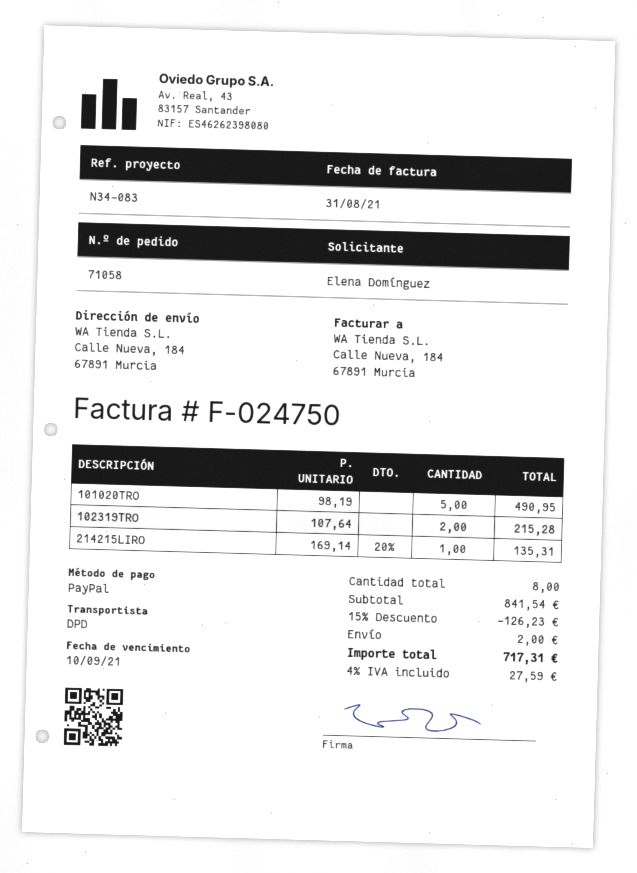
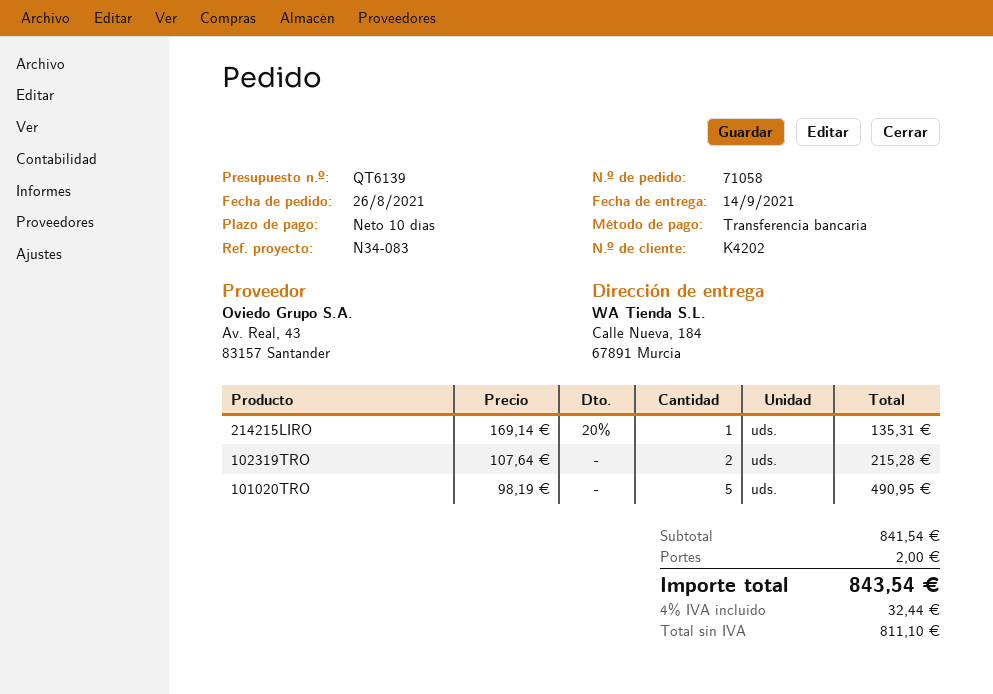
payment method: PayPal -> bank transfer
discount: 15% = 126.23 -> none
tax: 4% = 27.59 -> 4% = 32.44
total: 717.31 -> 843.54

